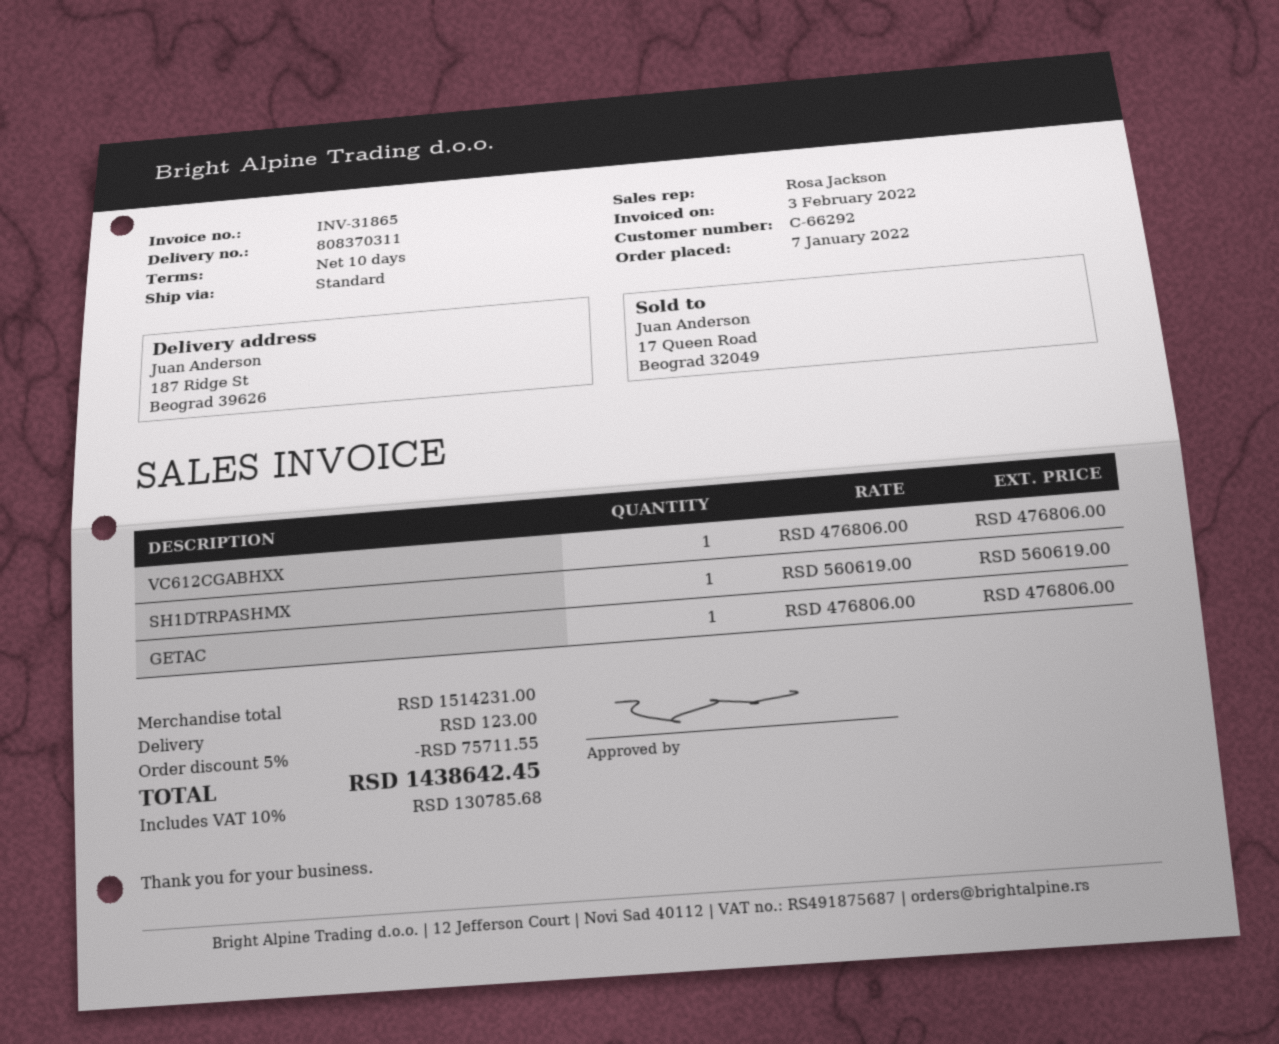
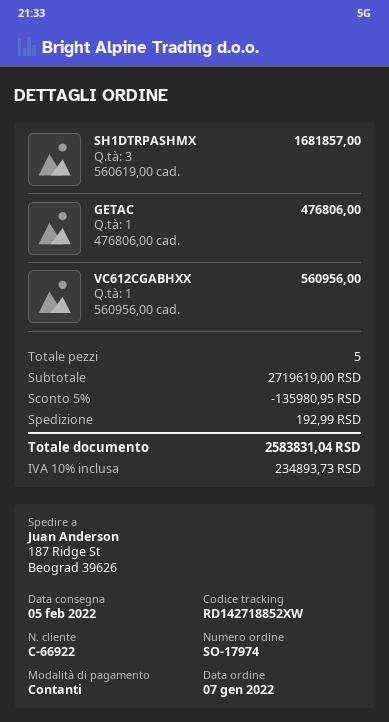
customer number: C-66292 -> C-66922
VC612CGABHXX: 1 x 476806.00 = 476806.00 -> 1 x 560956.00 = 560956.00
SH1DTRPASHMX: 1 x 560619.00 = 560619.00 -> 3 x 560619.00 = 1681857.00
subtotal: 1514231.00 -> 2719619.00
discount: 5% = 75711.55 -> 5% = 135980.95
shipping: 123.00 -> 192.99
tax: 10% = 130785.68 -> 10% = 234893.73
total: 1438642.45 -> 2583831.04

